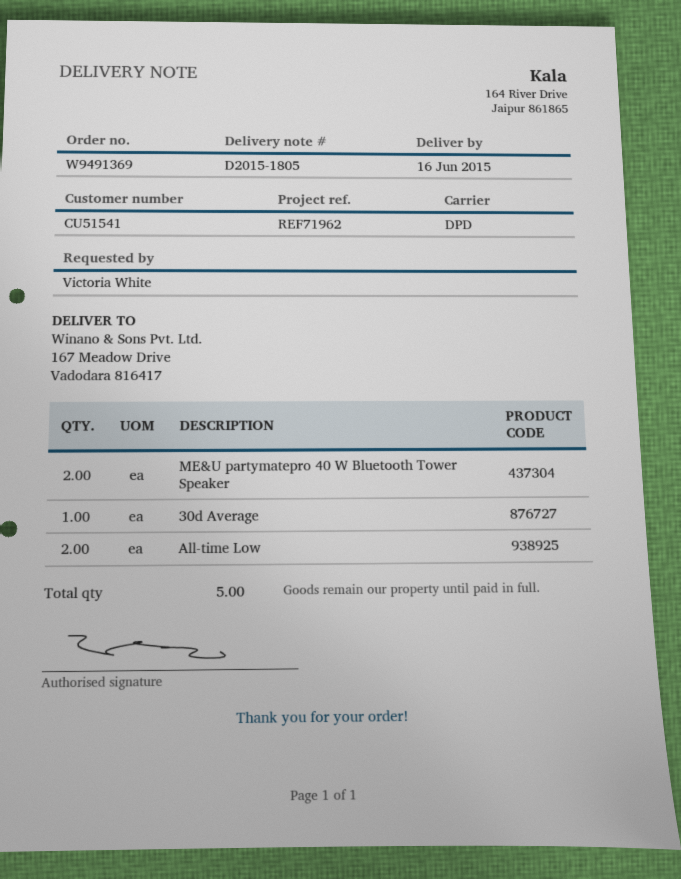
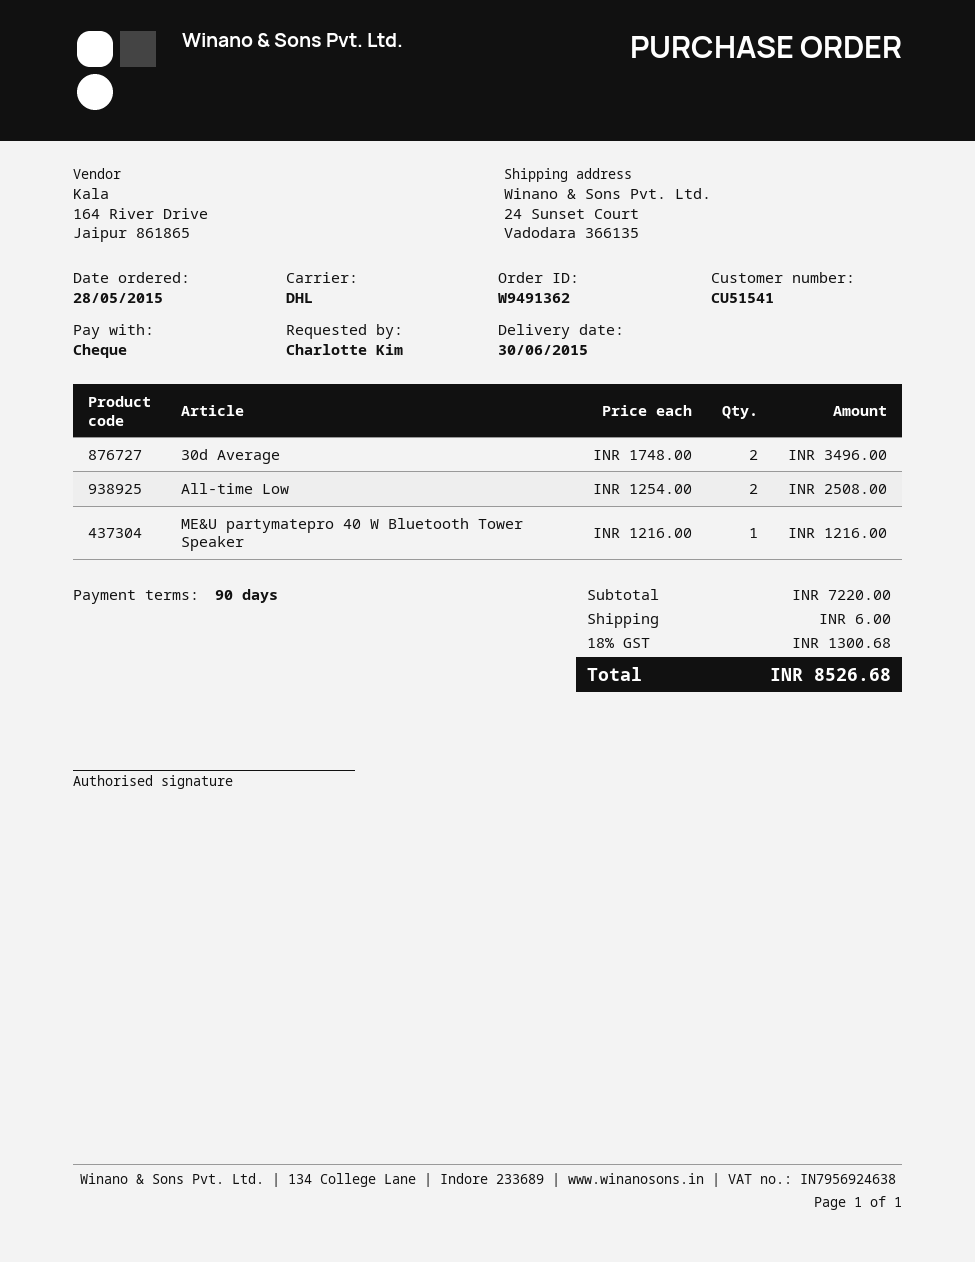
order number: W9491369 -> W9491362
delivery date: 2015-06-16 -> 2015-06-30
ordered by: Victoria White -> Charlotte Kim
shipping method: DPD -> DHL
ship to: 167 Meadow Drive, Vadodara 816417 -> 24 Sunset Court, Vadodara 366135
ME&U partymatepro 40 W Bluetooth Tower Speaker: 2 -> 1
30d Average: 1 -> 2

